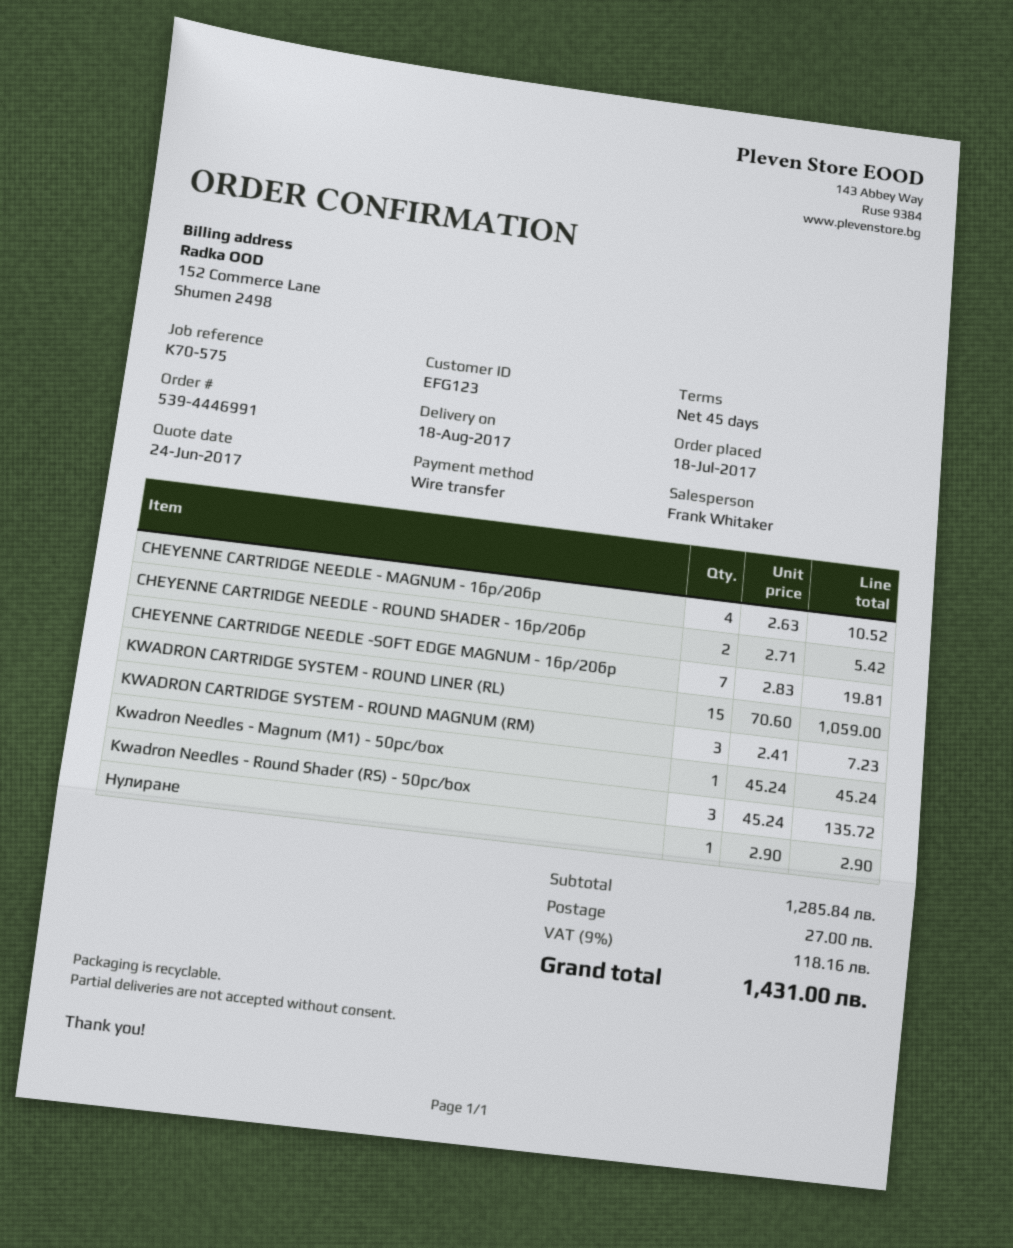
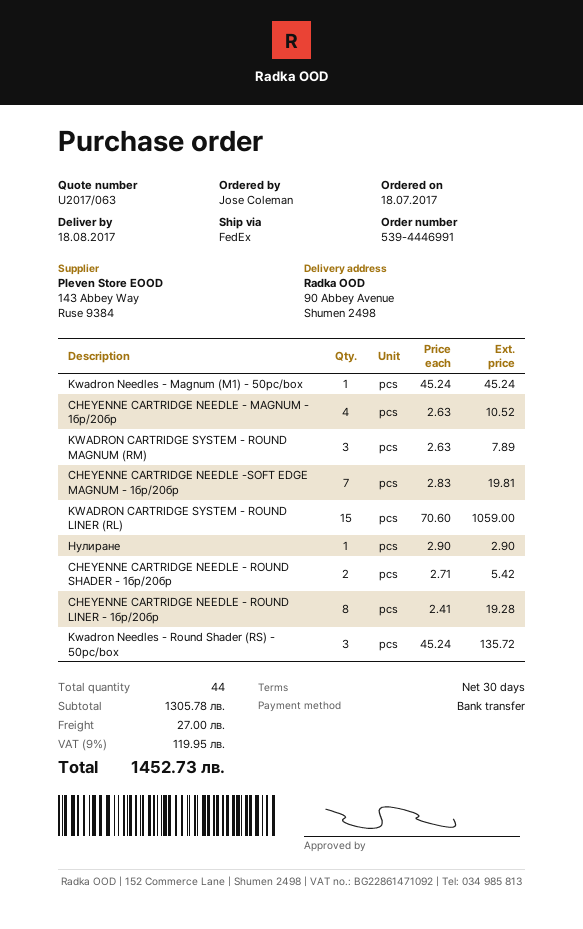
payment terms: 45 days -> 30 days
KWADRON CARTRIDGE SYSTEM - ROUND MAGNUM (RM): 3 x 2.41 = 7.23 -> 3 x 2.63 = 7.89
CHEYENNE CARTRIDGE NEEDLE - ROUND LINER - 1бр/20бр: none -> 8 x 2.41 = 19.28
subtotal: 1285.84 -> 1305.78
tax: 9% = 118.16 -> 9% = 119.95
total: 1431.00 -> 1452.73

